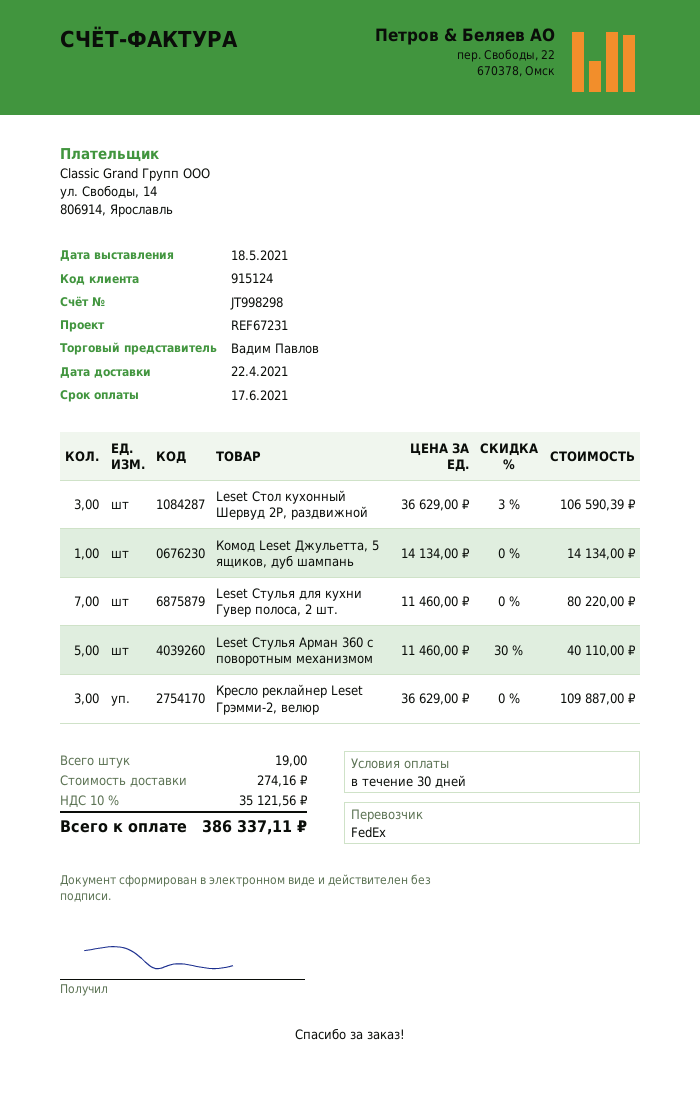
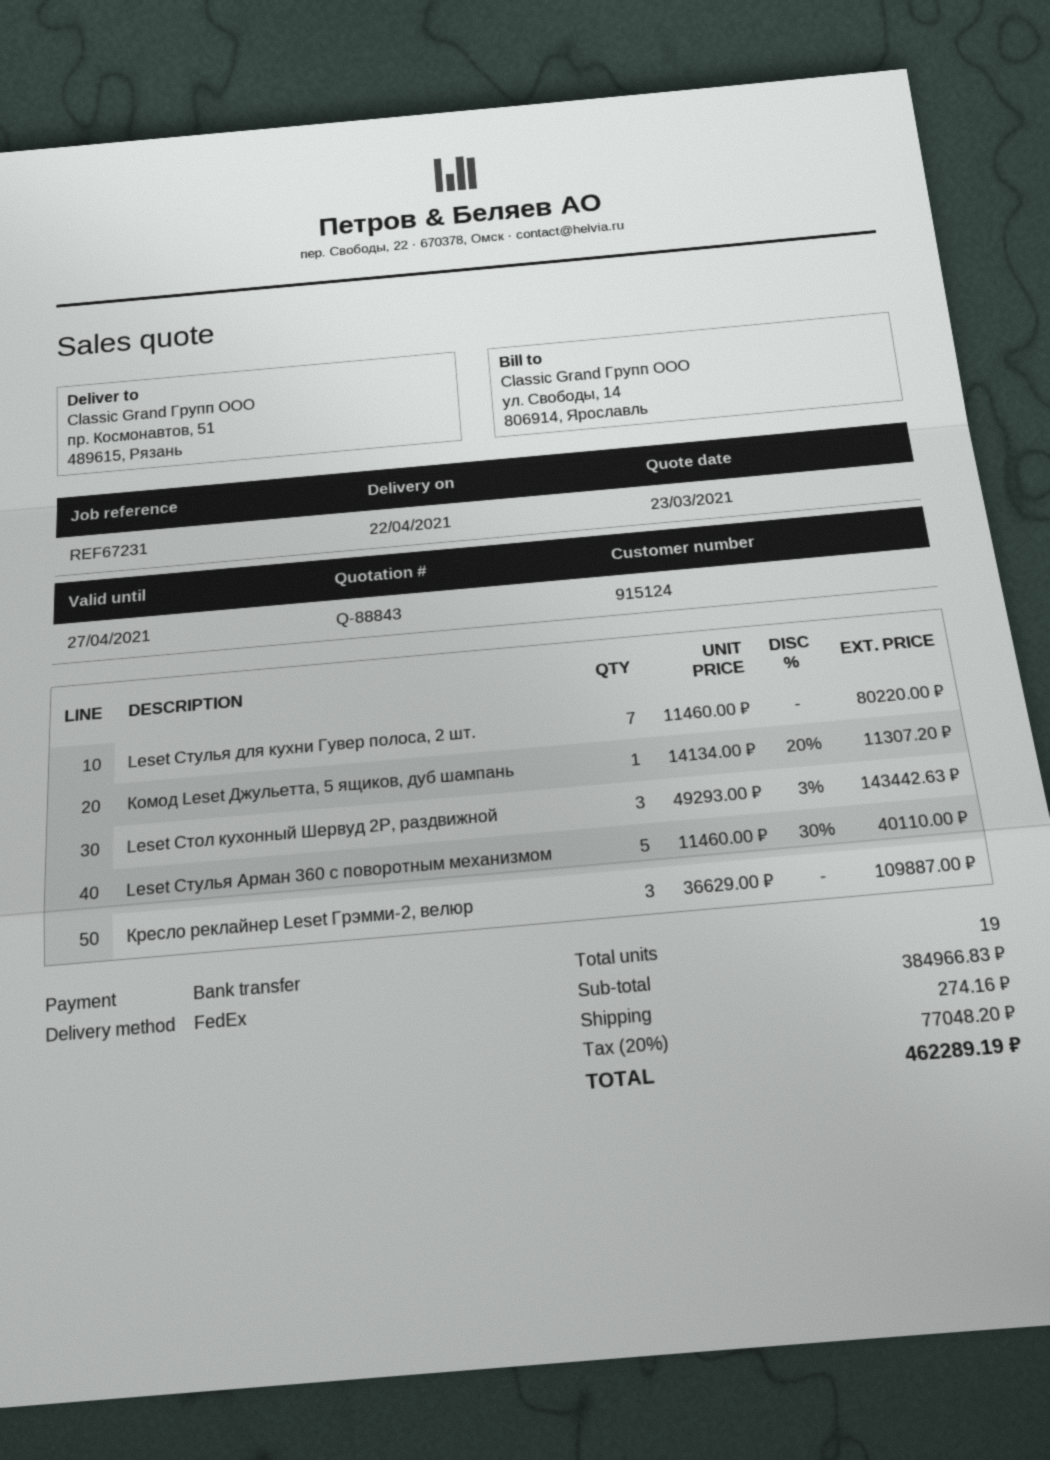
Leset Стол кухонный Шервуд 2Р, раздвижной: 3 x 36629.00 - 3% = 106590.39 -> 3 x 49293.00 - 3% = 143442.63
Комод Leset Джульетта, 5 ящиков, дуб шампань: 1 x 14134.00 = 14134.00 -> 1 x 14134.00 - 20% = 11307.20
tax: 10% = 35121.56 -> 20% = 77048.20
total: 386337.11 -> 462289.19

